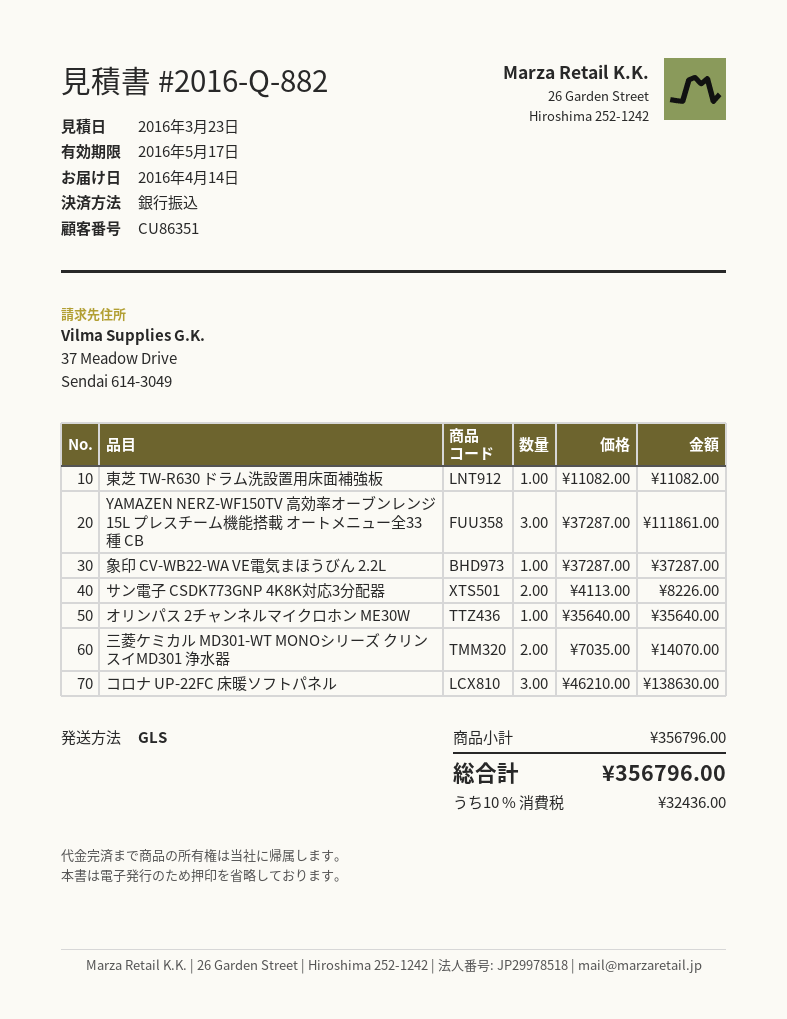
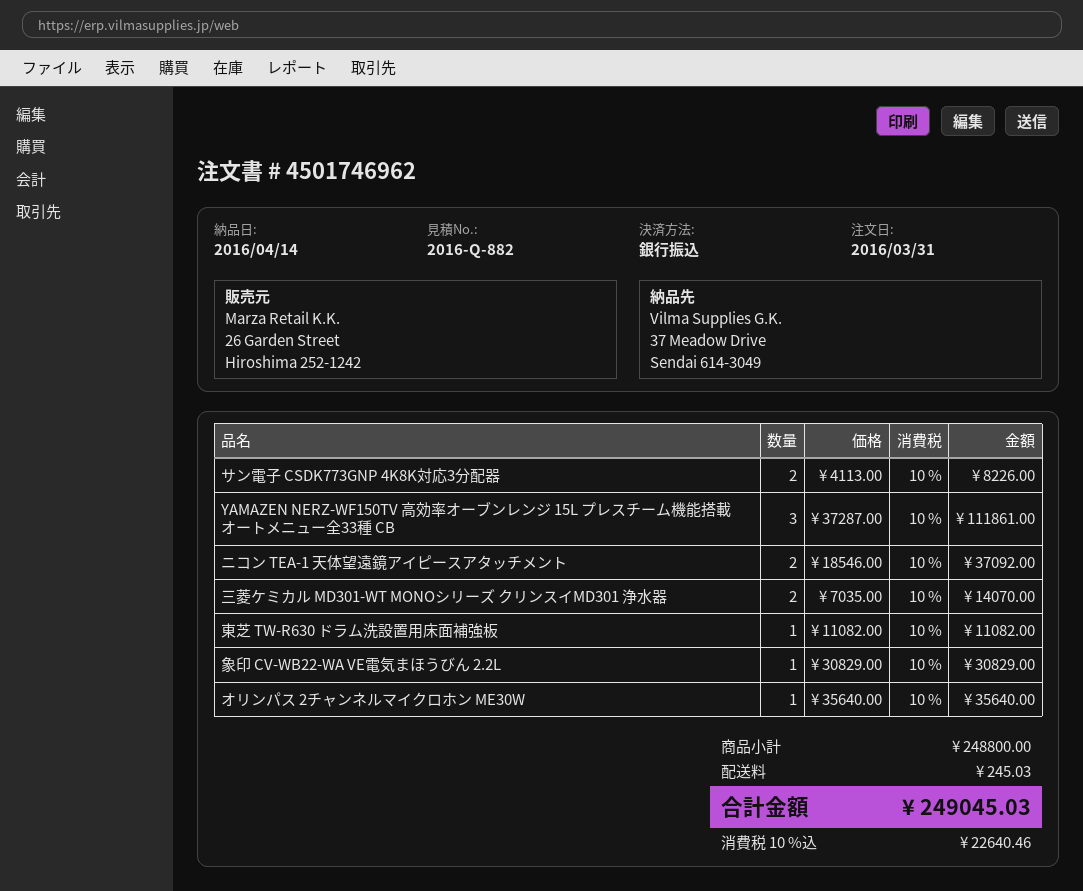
象印 CV-WB22-WA VE電気まほうびん 2.2L: 1 x 37287.00 = 37287.00 -> 1 x 30829.00 = 30829.00
コロナ UP-22FC 床暖ソフトパネル: 3 x 46210.00 = 138630.00 -> none
ニコン TEA-1 天体望遠鏡アイピースアタッチメント: none -> 2 x 18546.00 = 37092.00
subtotal: 356796.00 -> 248800.00
shipping: none -> 245.03
tax: 10% = 32436.00 -> 10% = 22640.46
total: 356796.00 -> 249045.03

